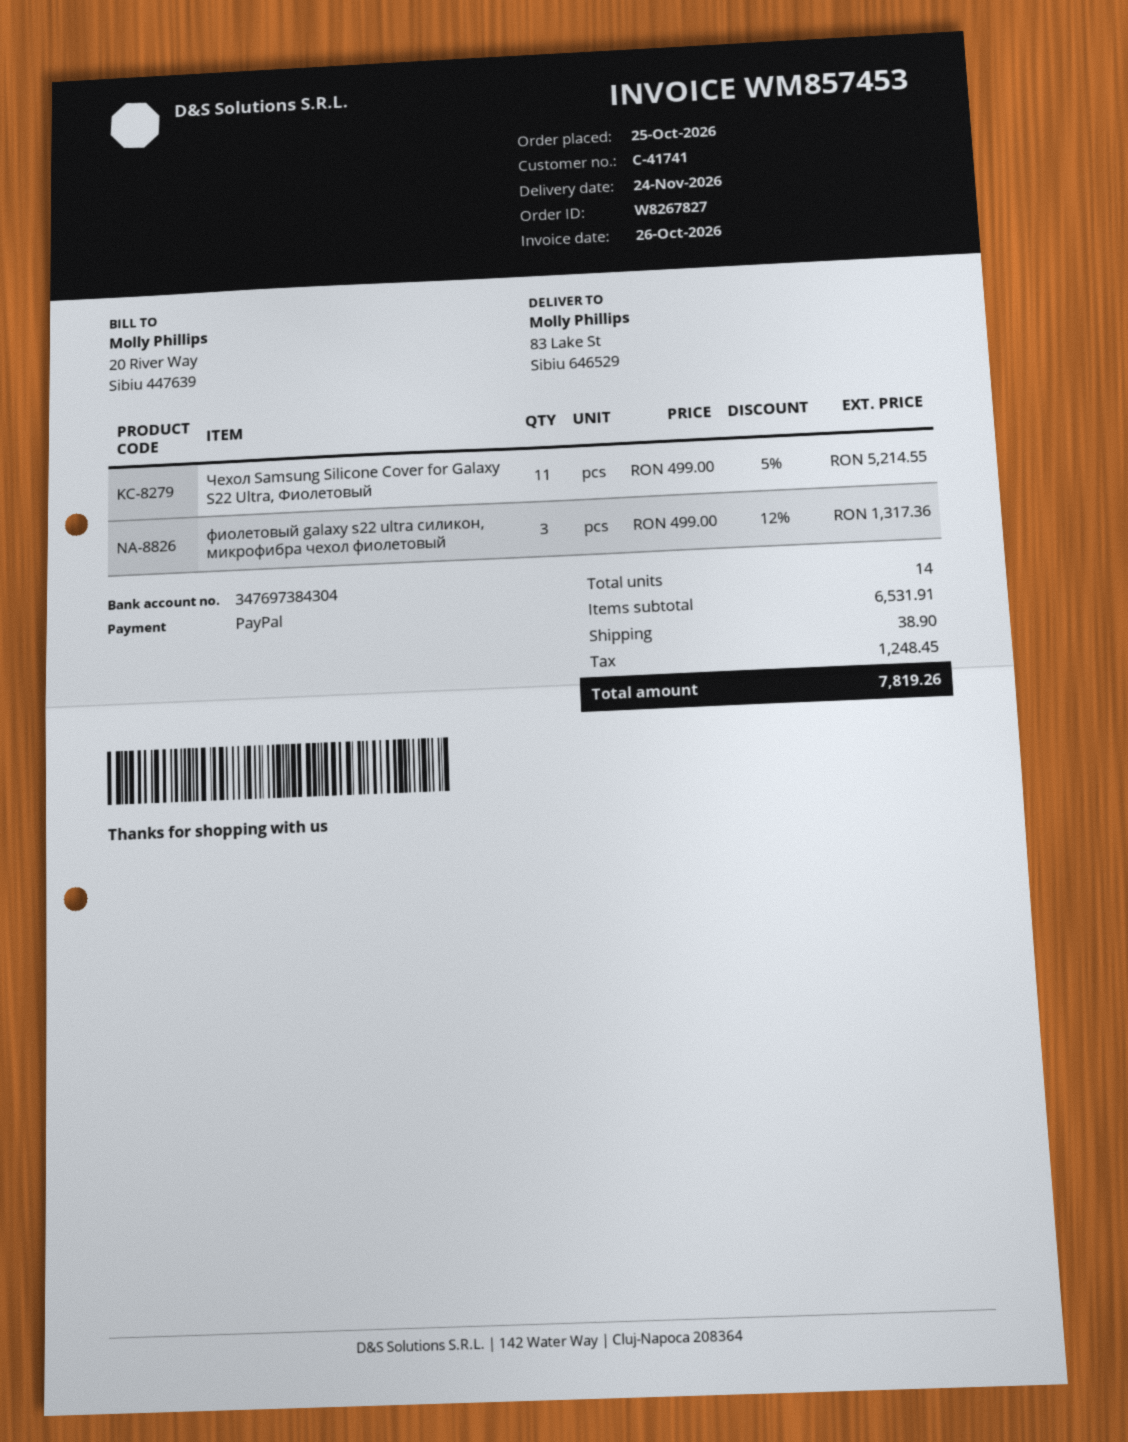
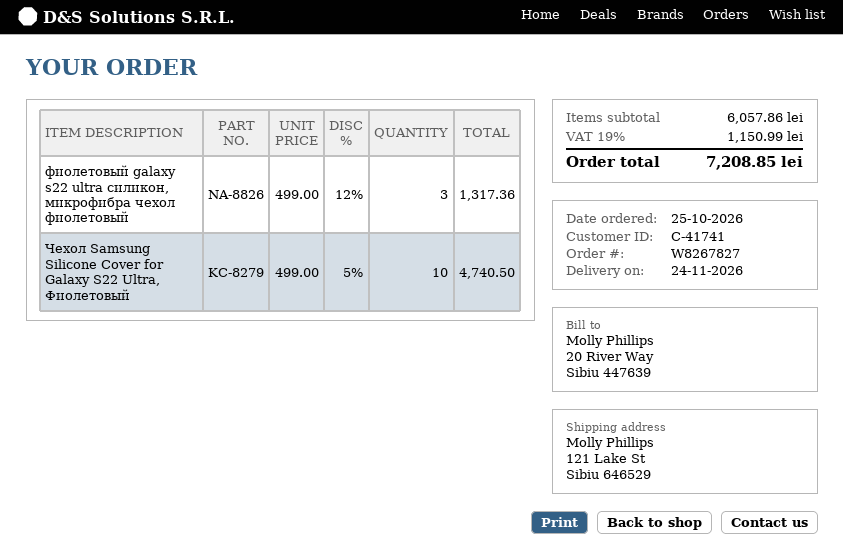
ship to: 83 Lake St, Sibiu 646529 -> 121 Lake St, Sibiu 646529
Чехол Samsung Silicone Cover for Galaxy S22 Ultra, Фиолетовый: 11 x 499.00 - 5% = 5214.55 -> 10 x 499.00 - 5% = 4740.50
subtotal: 6531.91 -> 6057.86
shipping: 38.90 -> none
tax: 1248.45 -> 1150.99
total: 7819.26 -> 7208.85

